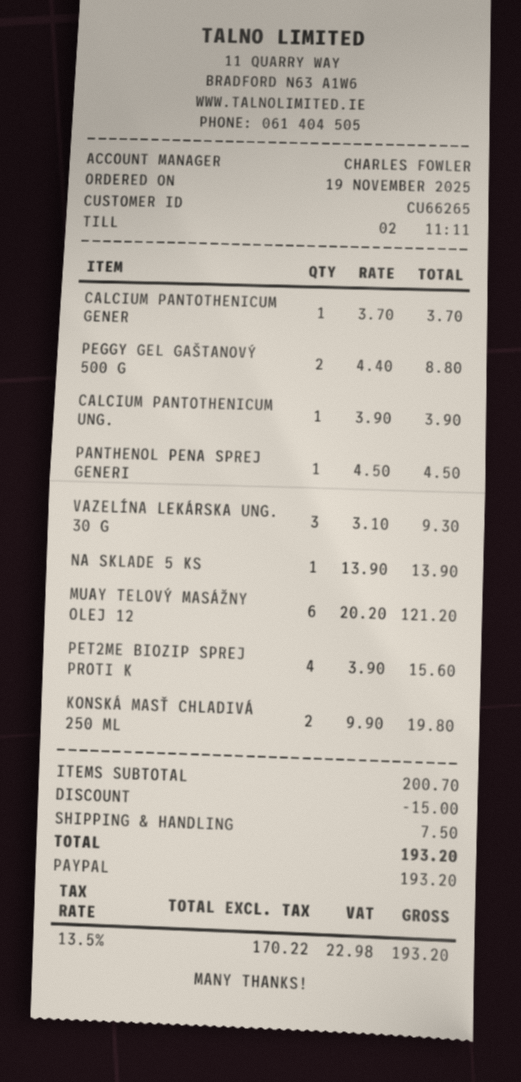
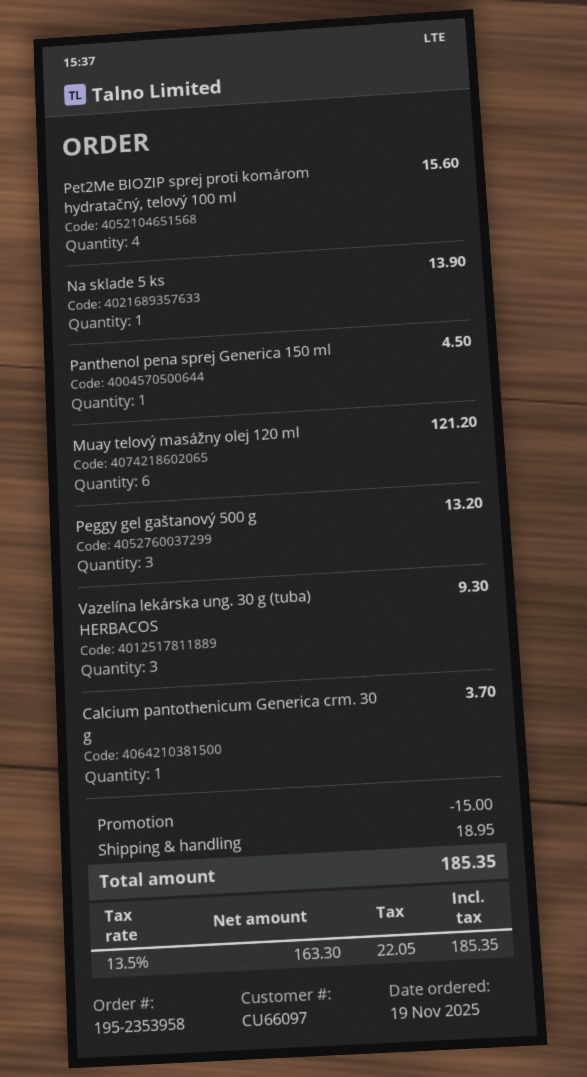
customer number: CU66265 -> CU66097
PEGGY GEL GAŠTANOVÝ 500 G: 2 for 8.80 -> 3 for 13.20
CALCIUM PANTOTHENICUM UNG.: 1 for 3.90 -> none
KONSKÁ MASŤ CHLADIVÁ 250 ML: 2 for 19.80 -> none
shipping: 7.50 -> 18.95
net: 170.22 -> 163.30
tax: 13.5% = 22.98 -> 13.5% = 22.05
total: 193.20 -> 185.35

